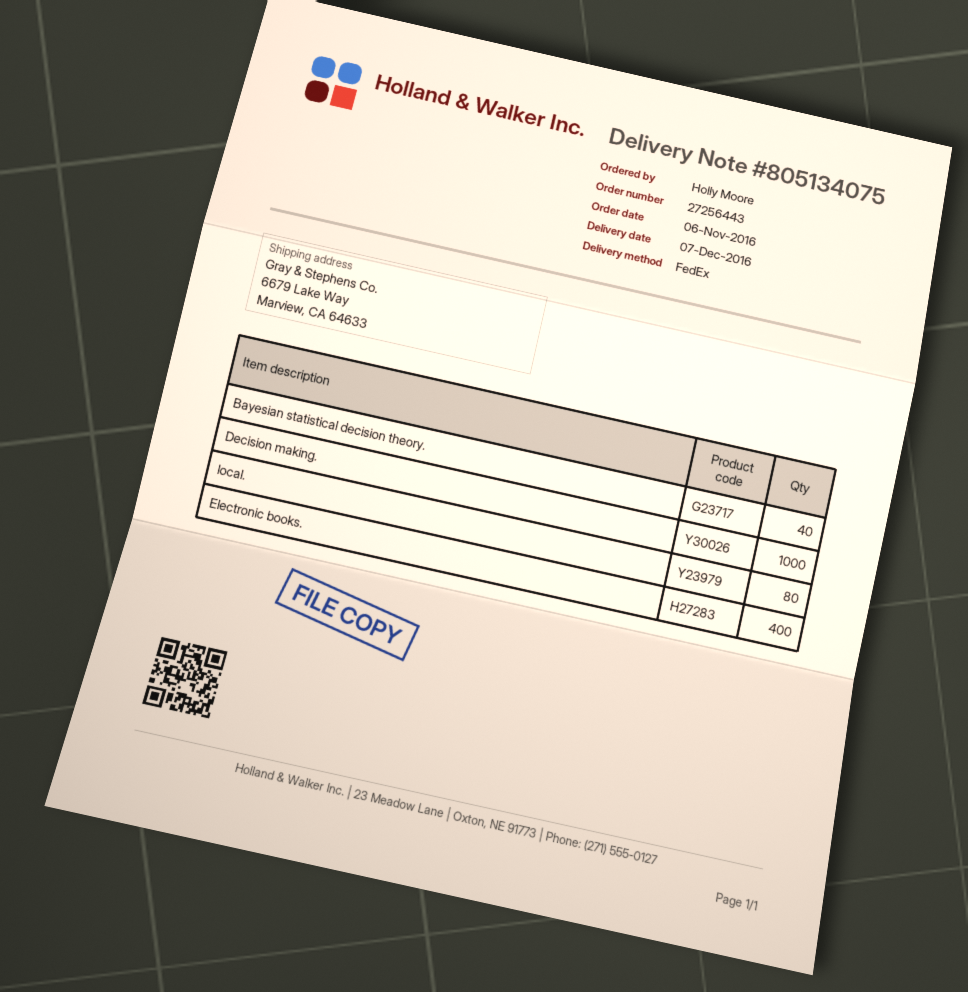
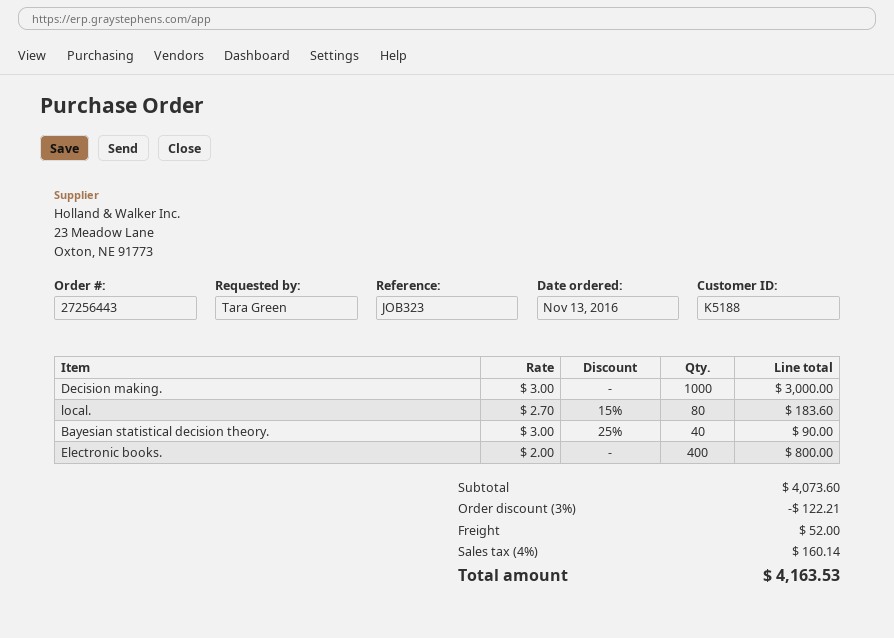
order date: 2016-11-06 -> 2016-11-13
ordered by: Holly Moore -> Tara Green

